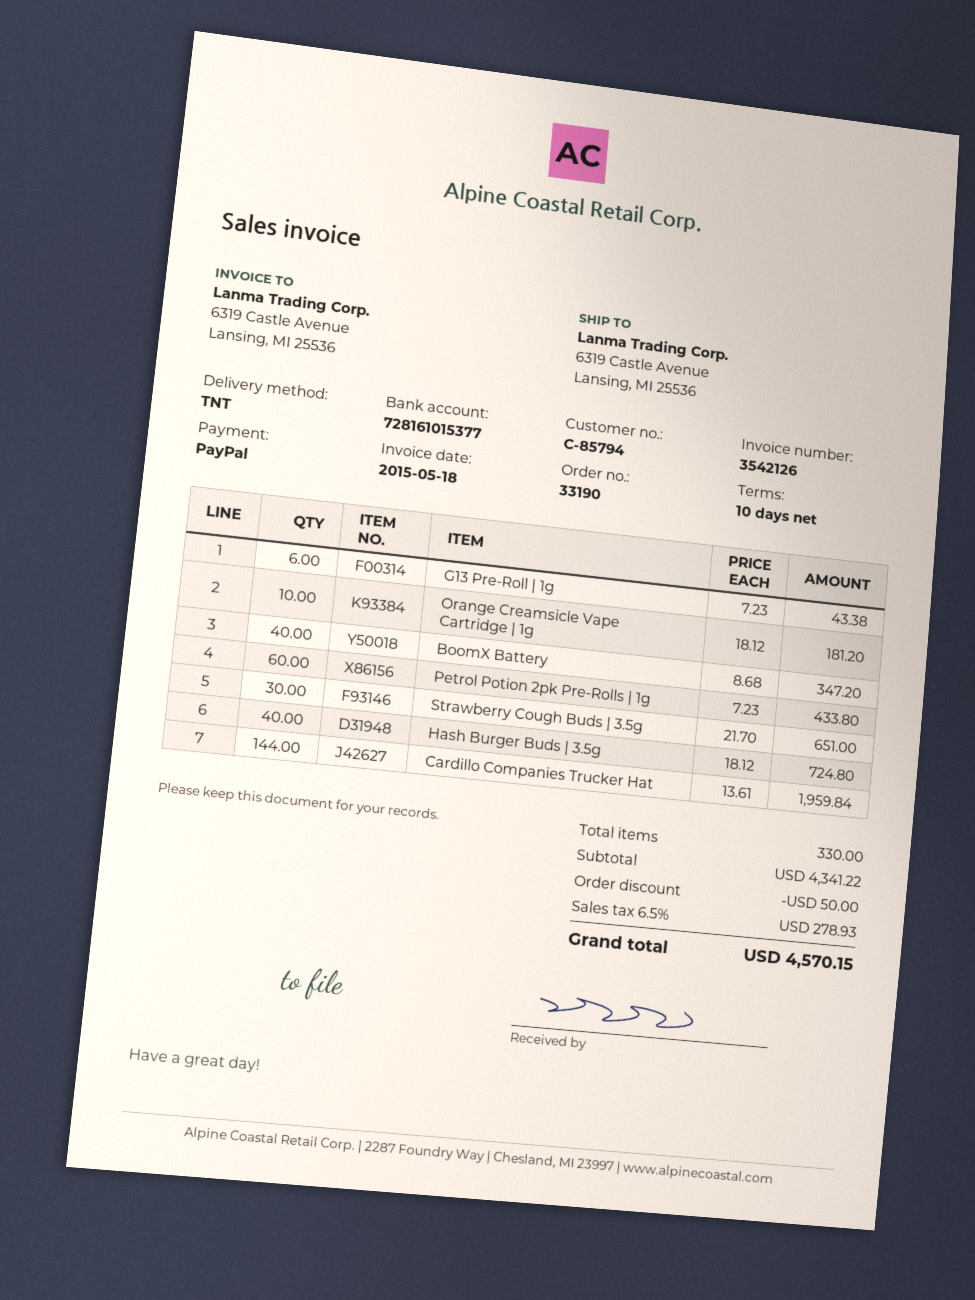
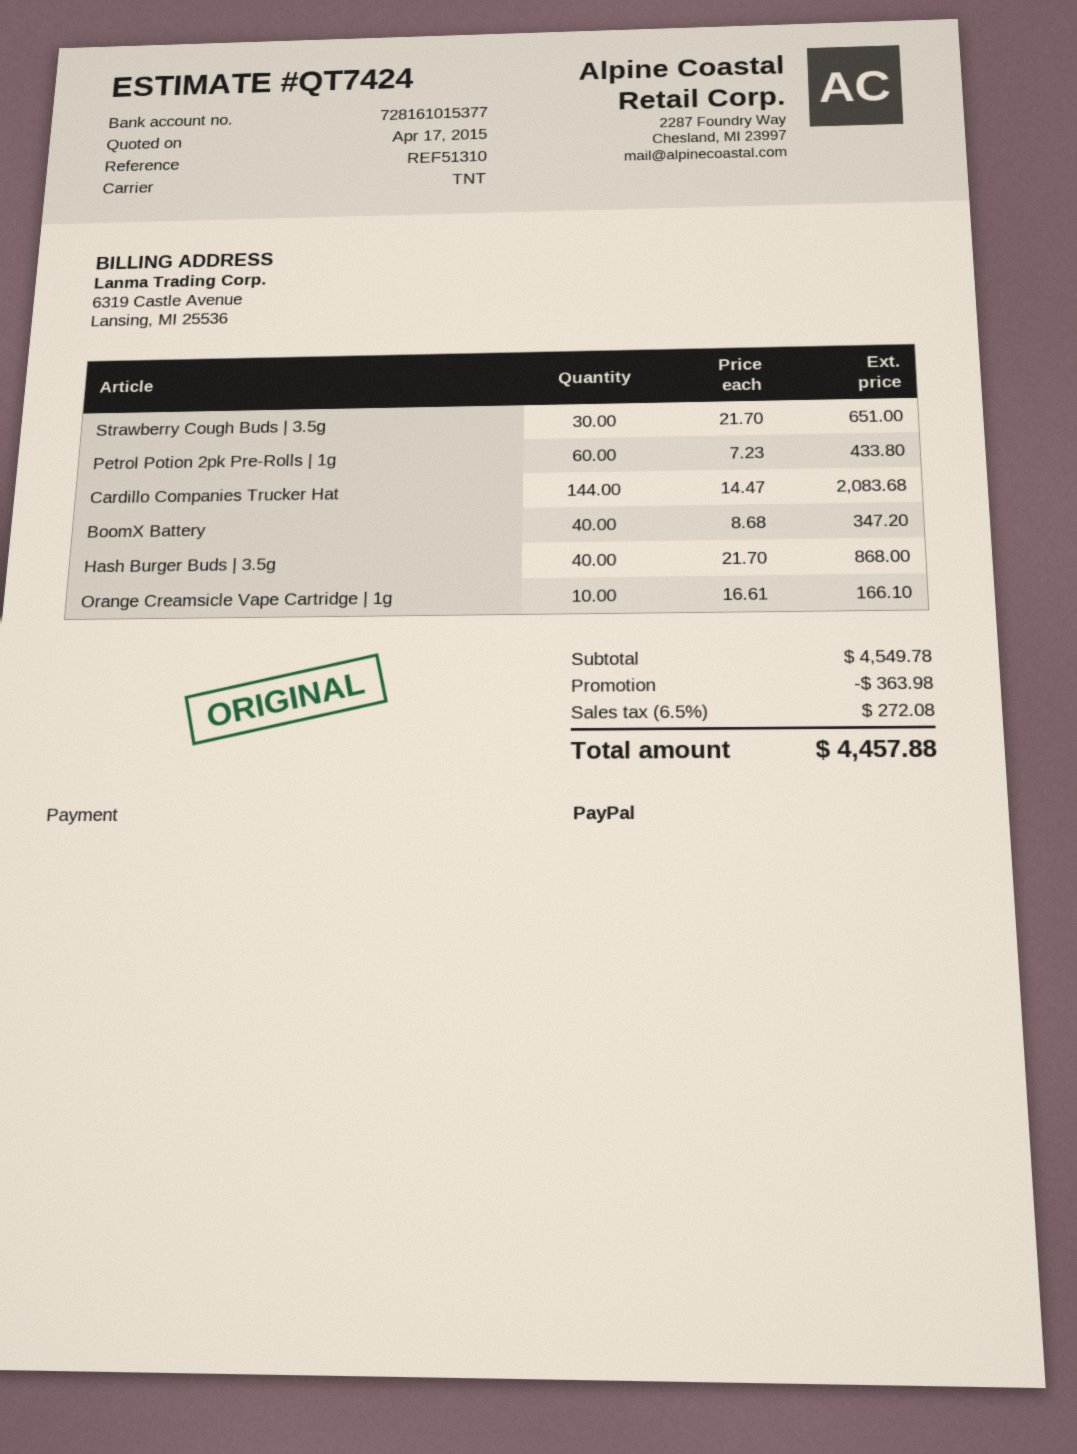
G13 Pre-Roll | 1g: 6 x 7.23 = 43.38 -> none
Orange Creamsicle Vape Cartridge | 1g: 10 x 18.12 = 181.20 -> 10 x 16.61 = 166.10
Hash Burger Buds | 3.5g: 40 x 18.12 = 724.80 -> 40 x 21.70 = 868.00
Cardillo Companies Trucker Hat: 144 x 13.61 = 1959.84 -> 144 x 14.47 = 2083.68
subtotal: 4341.22 -> 4549.78
discount: 50.00 -> 363.98
tax: 6.5% = 278.93 -> 6.5% = 272.08
total: 4570.15 -> 4457.88

